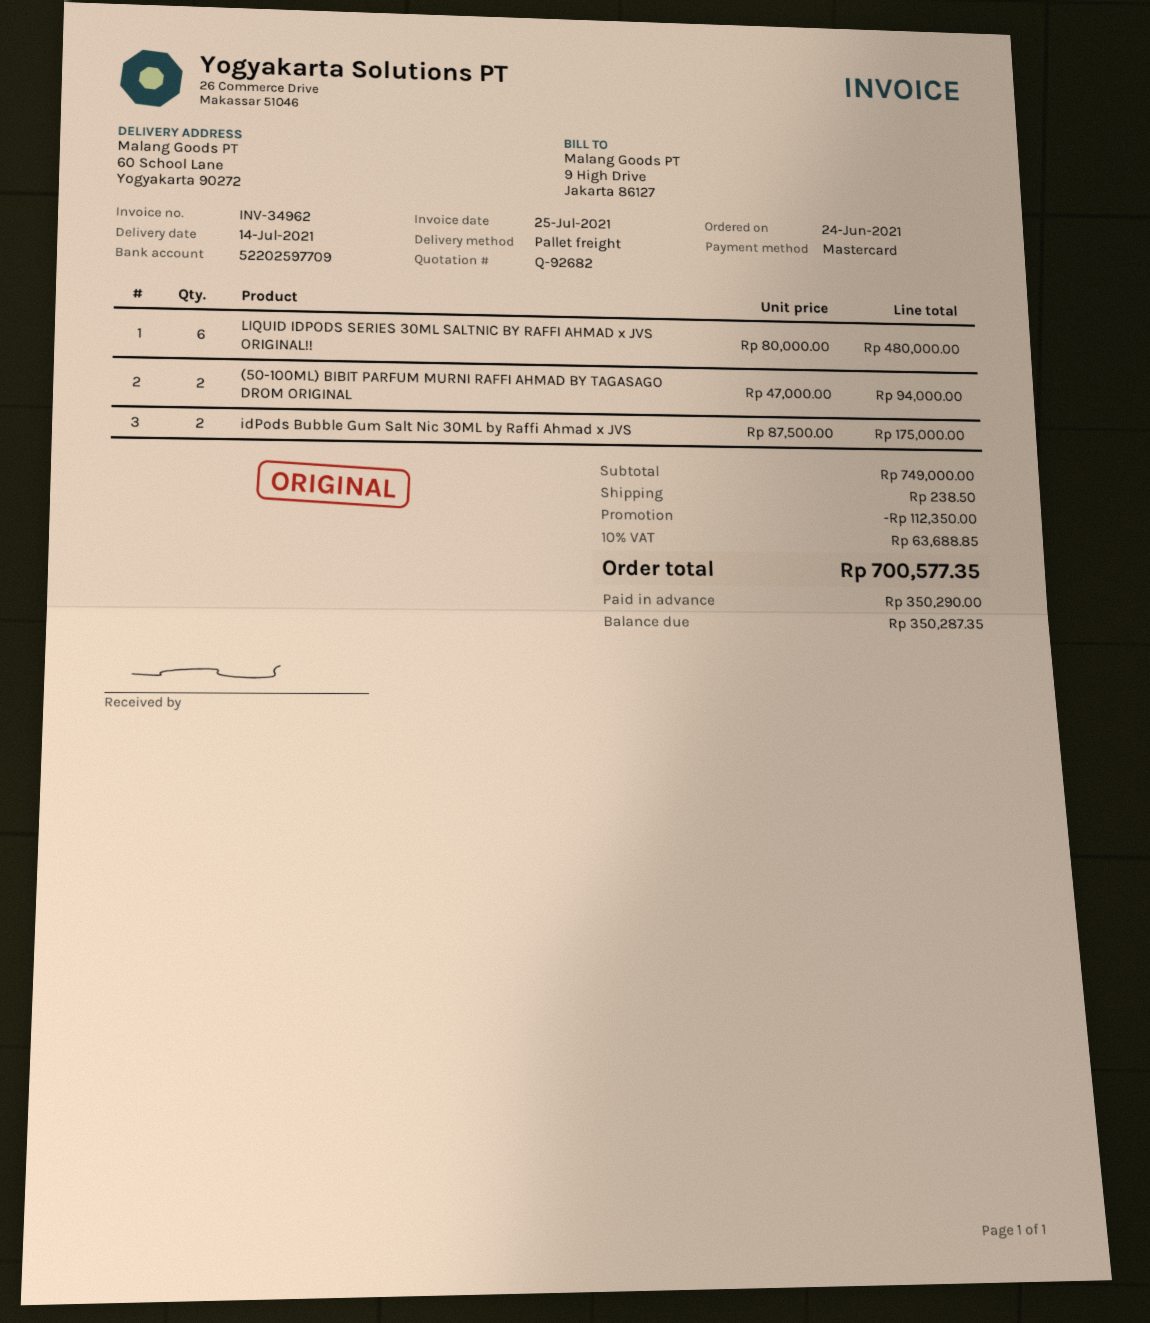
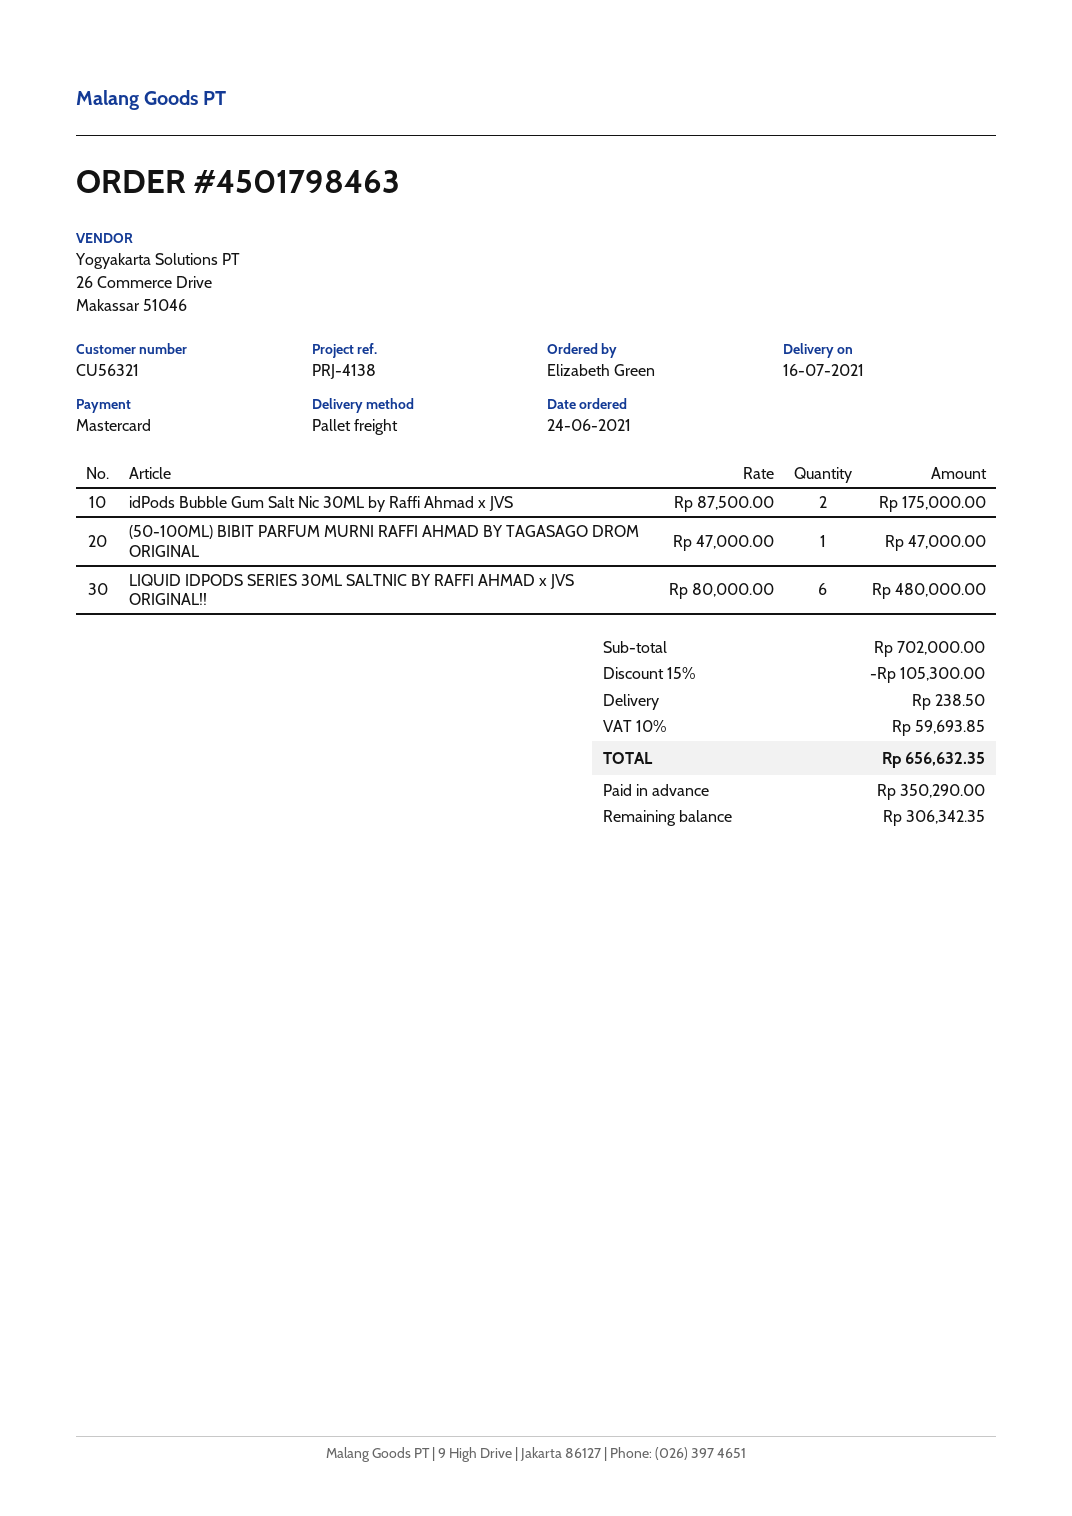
delivery date: 2021-07-14 -> 2021-07-16
(50-100ML) BIBIT PARFUM MURNI RAFFI AHMAD BY TAGASAGO DROM ORIGINAL: 2 x 47000.00 = 94000.00 -> 1 x 47000.00 = 47000.00
subtotal: 749000.00 -> 702000.00
discount: 112350.00 -> 105300.00
tax: 10% = 63688.85 -> 10% = 59693.85
total: 700577.35 -> 656632.35
balance: 350287.35 -> 306342.35

